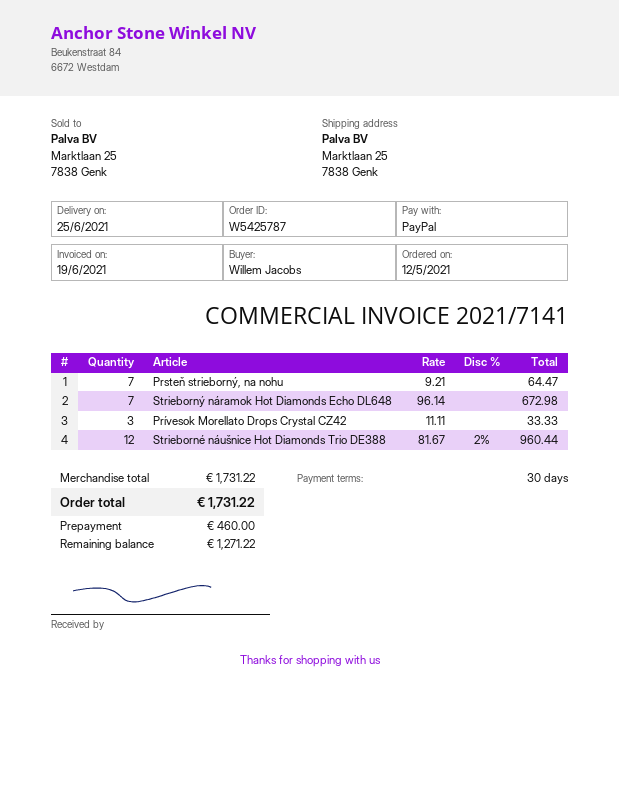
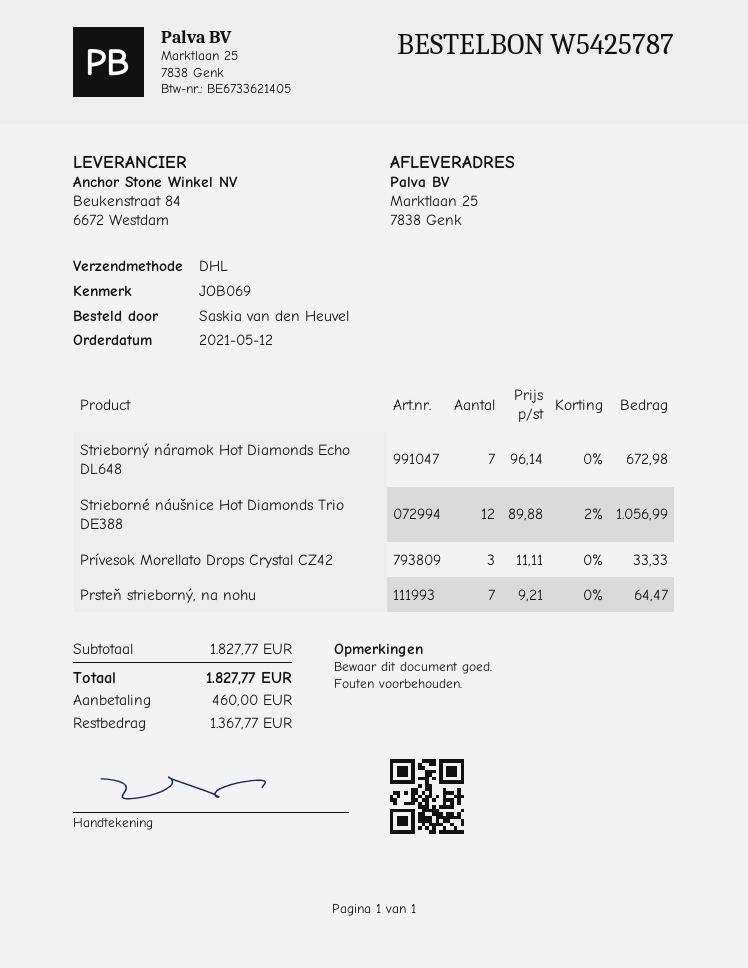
ordered by: Willem Jacobs -> Saskia van den Heuvel
Strieborné náušnice Hot Diamonds Trio DE388: 12 x 81.67 - 2% = 960.44 -> 12 x 89.88 - 2% = 1056.99
subtotal: 1731.22 -> 1827.77
total: 1731.22 -> 1827.77
balance: 1271.22 -> 1367.77

